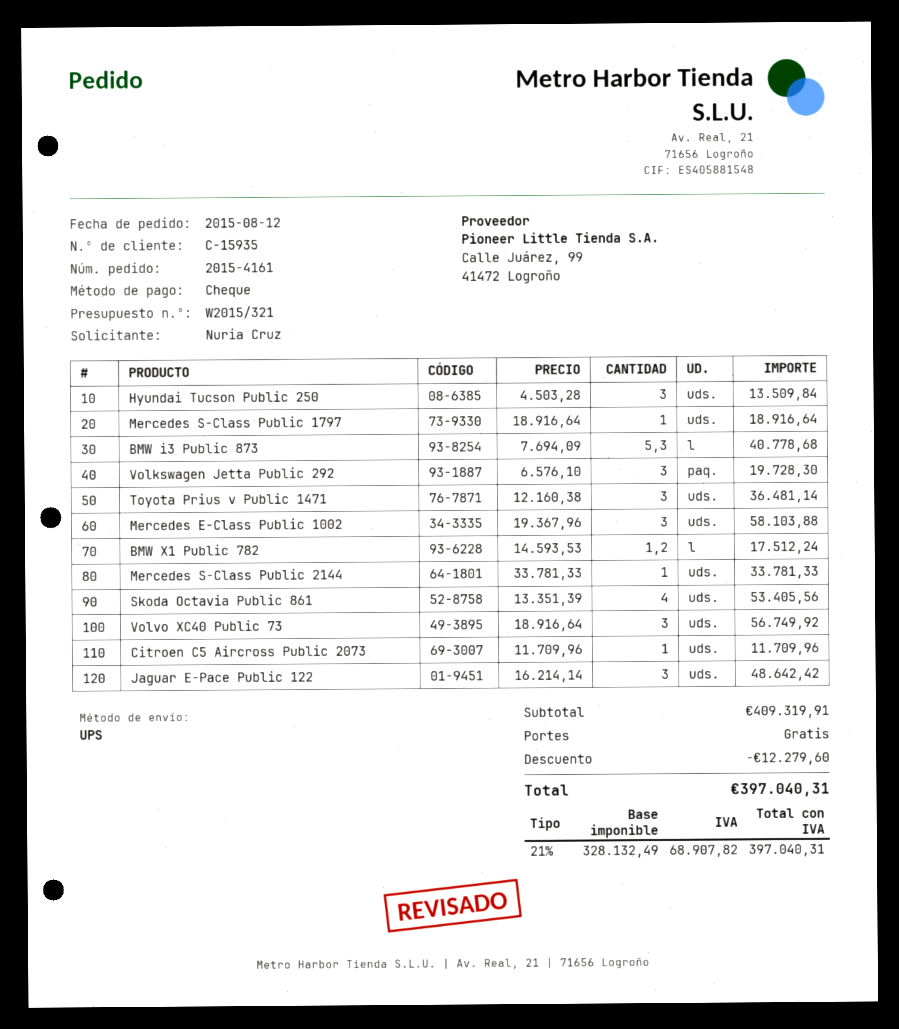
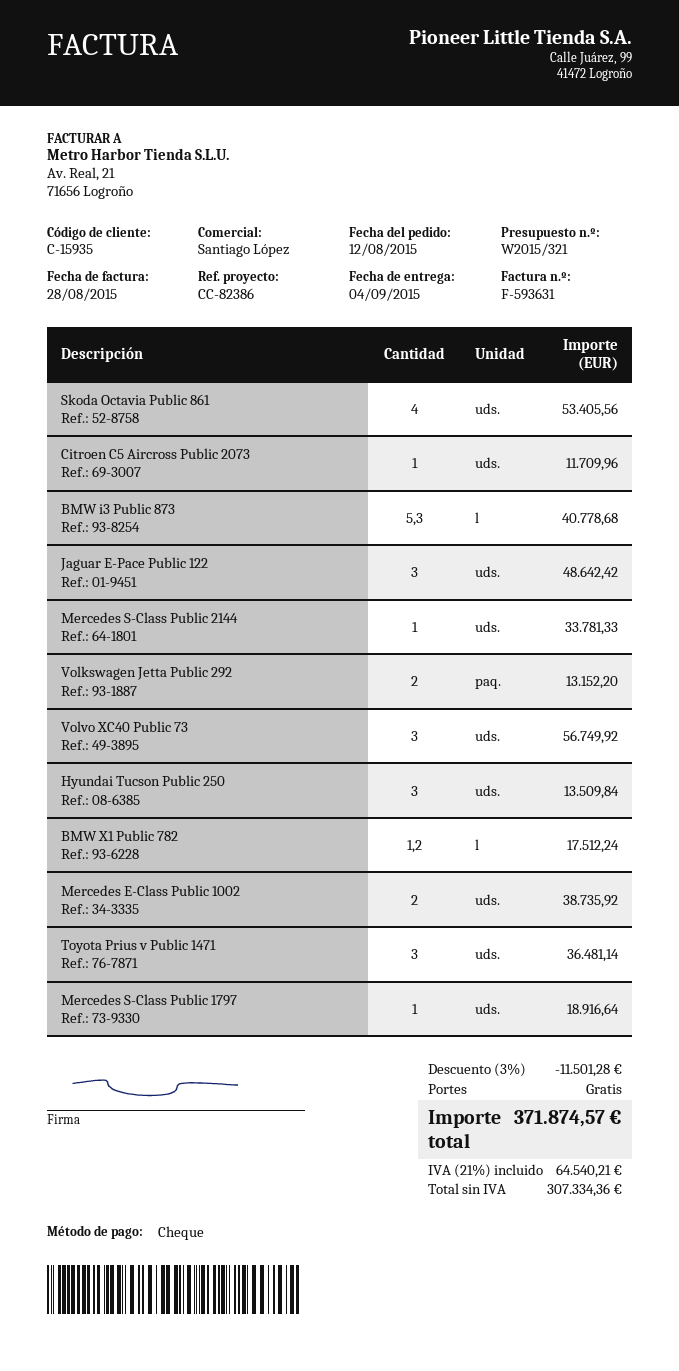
Volkswagen Jetta Public 292: 3 for 19728.30 -> 2 for 13152.20
Mercedes E-Class Public 1002: 3 for 58103.88 -> 2 for 38735.92
discount: 12279.60 -> 11501.28
net: 328132.49 -> 307334.36
tax: 21% = 68907.82 -> 21% = 64540.21
total: 397040.31 -> 371874.57

